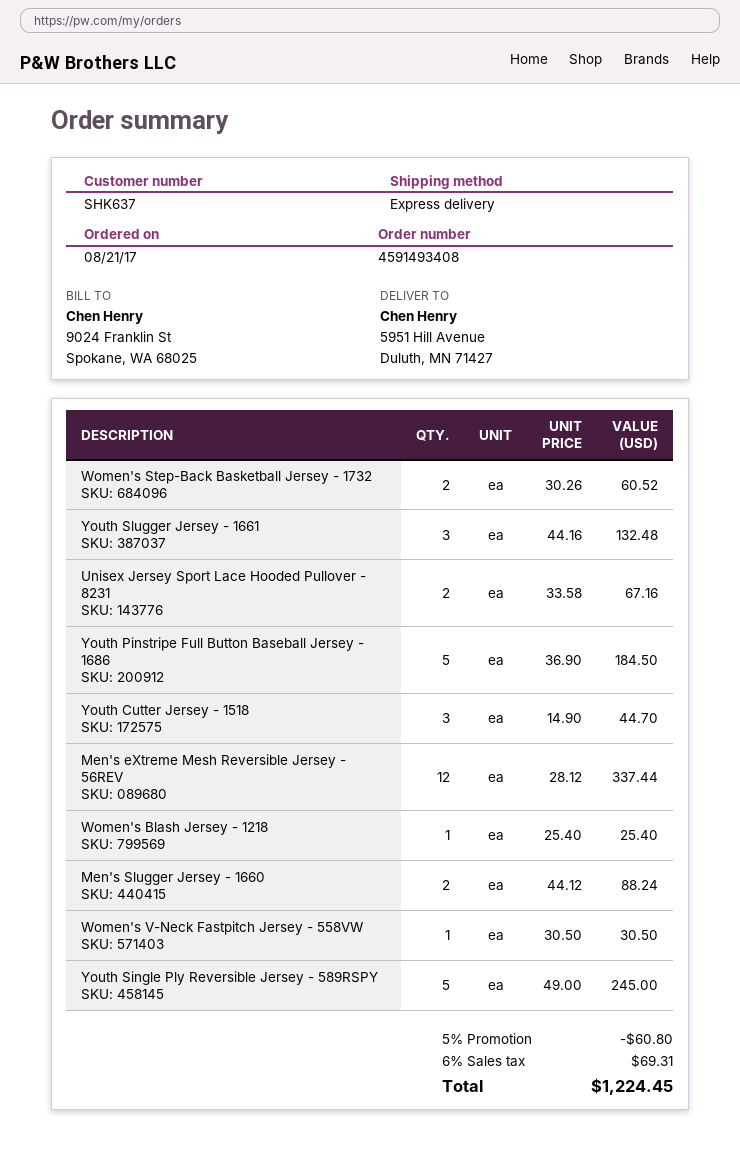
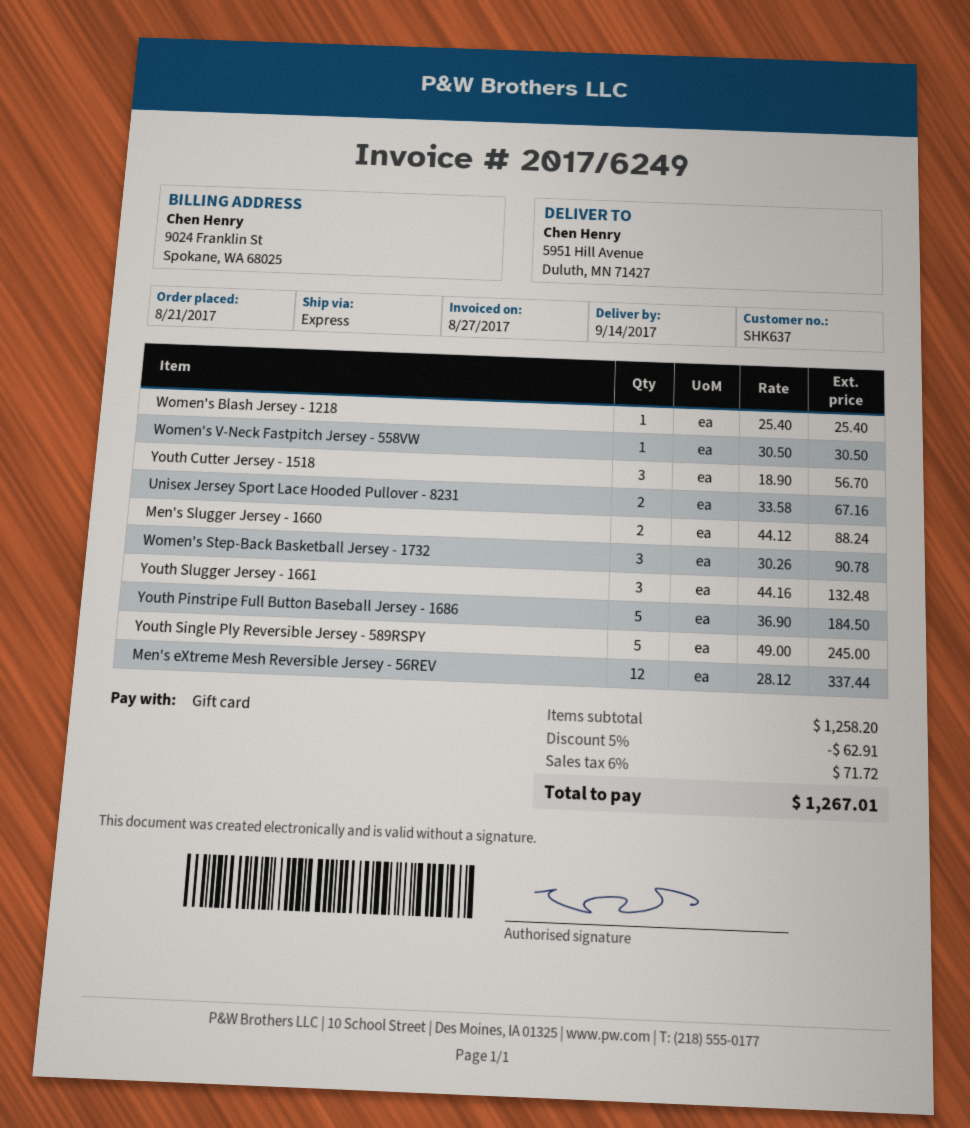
Women's Step-Back Basketball Jersey - 1732: 2 x 30.26 = 60.52 -> 3 x 30.26 = 90.78
Youth Cutter Jersey - 1518: 3 x 14.90 = 44.70 -> 3 x 18.90 = 56.70
discount: 5% = 60.80 -> 5% = 62.91
tax: 6% = 69.31 -> 6% = 71.72
total: 1224.45 -> 1267.01

